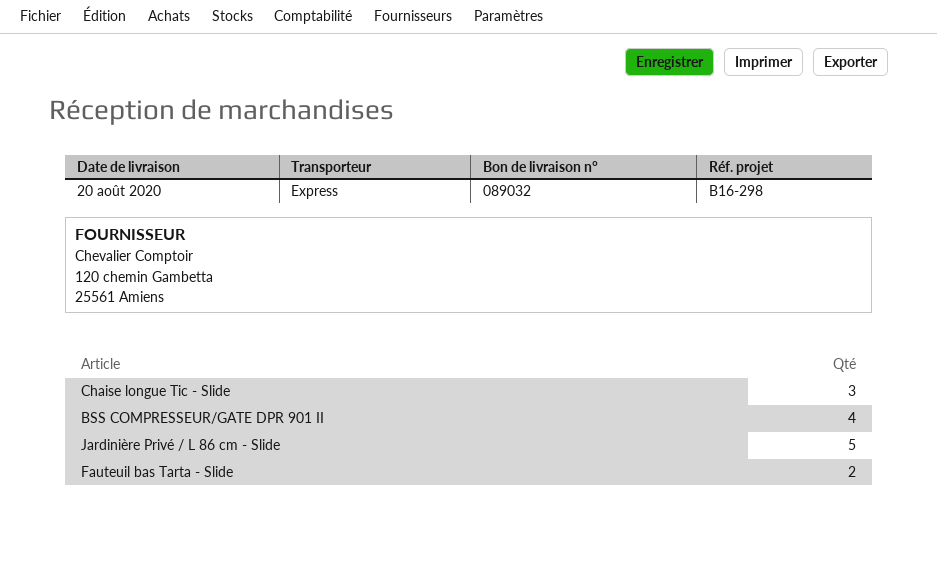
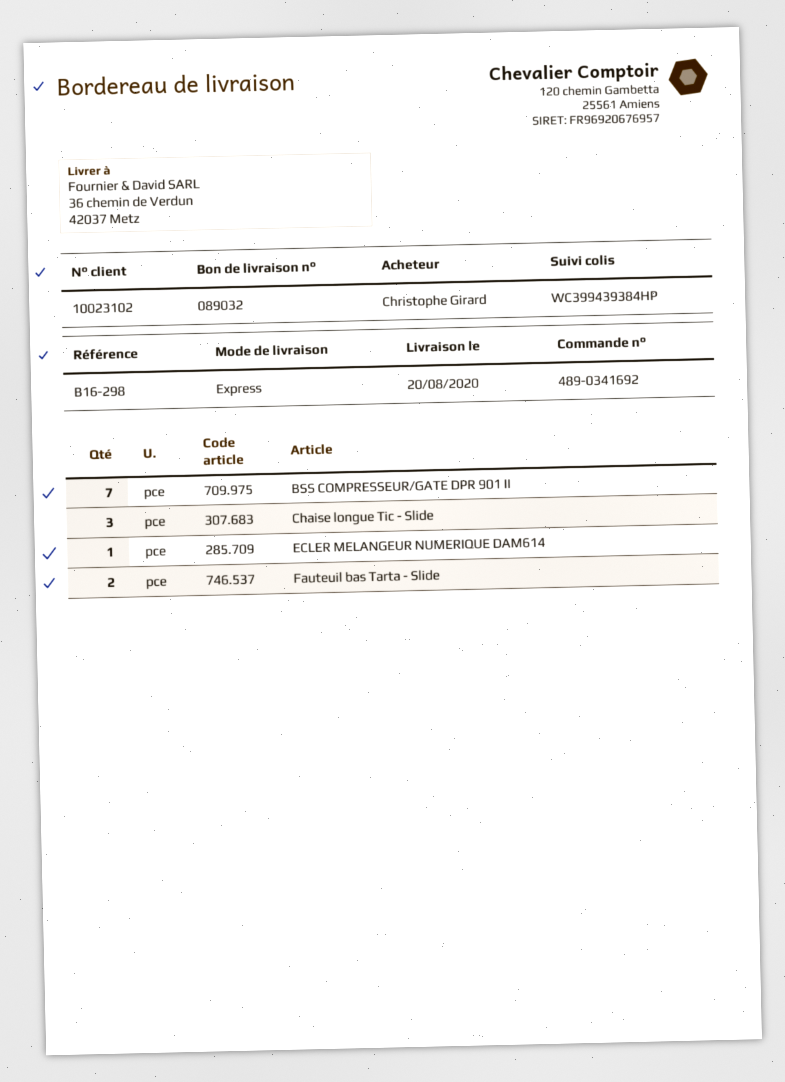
BSS COMPRESSEUR/GATE DPR 901 II: 4 -> 7
Jardinière Privé / L 86 cm - Slide: 5 -> none
ECLER MELANGEUR NUMERIQUE DAM614: none -> 1

